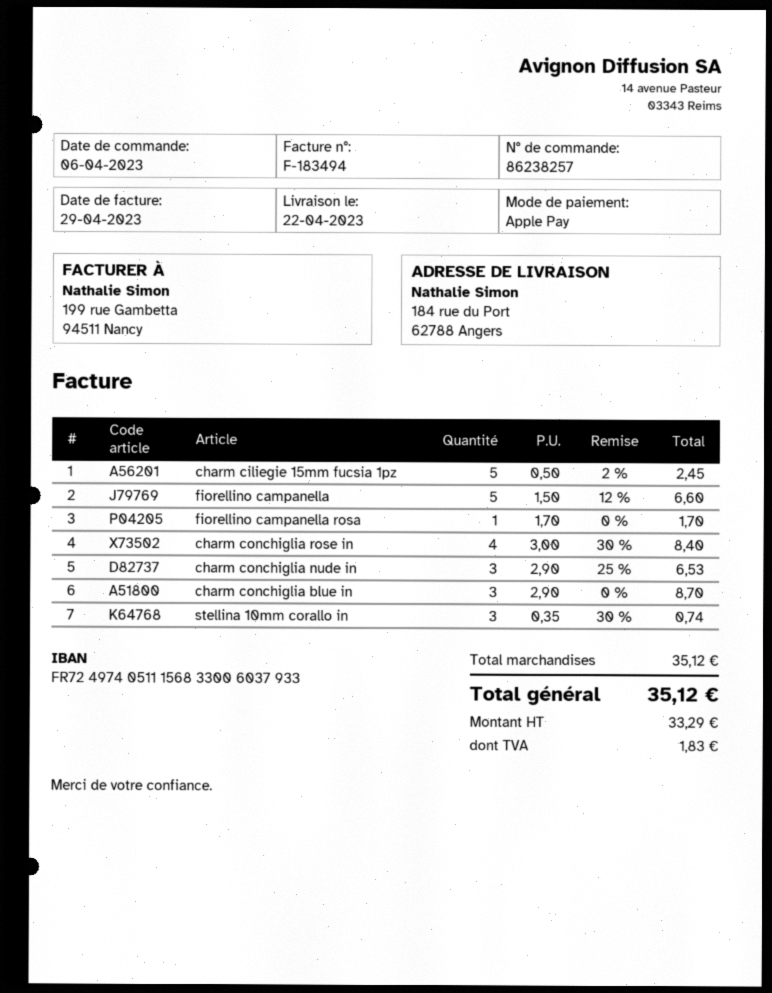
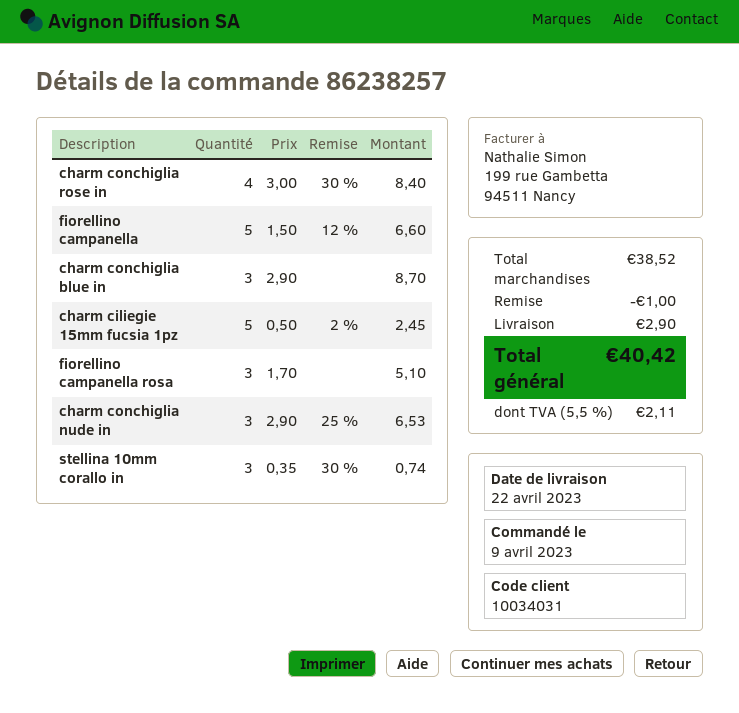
order date: 2023-04-06 -> 2023-04-09
fiorellino campanella rosa: 1 x 1.70 = 1.70 -> 3 x 1.70 = 5.10
subtotal: 35.12 -> 38.52
discount: none -> 1.00
shipping: none -> 2.90
tax: 1.83 -> 2.11
total: 35.12 -> 40.42

